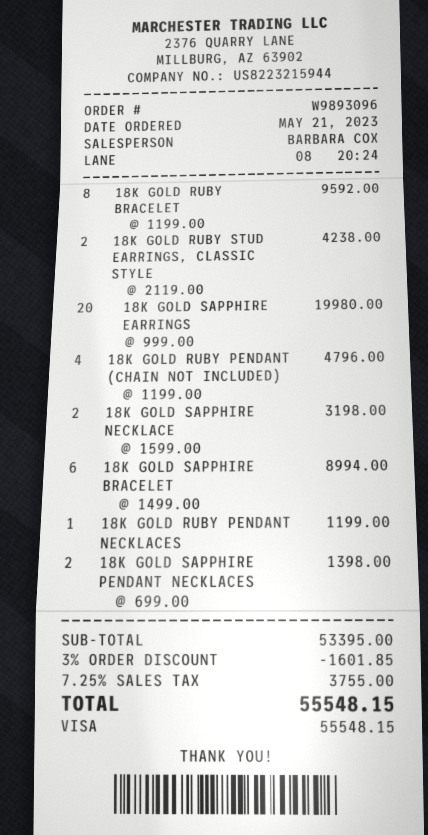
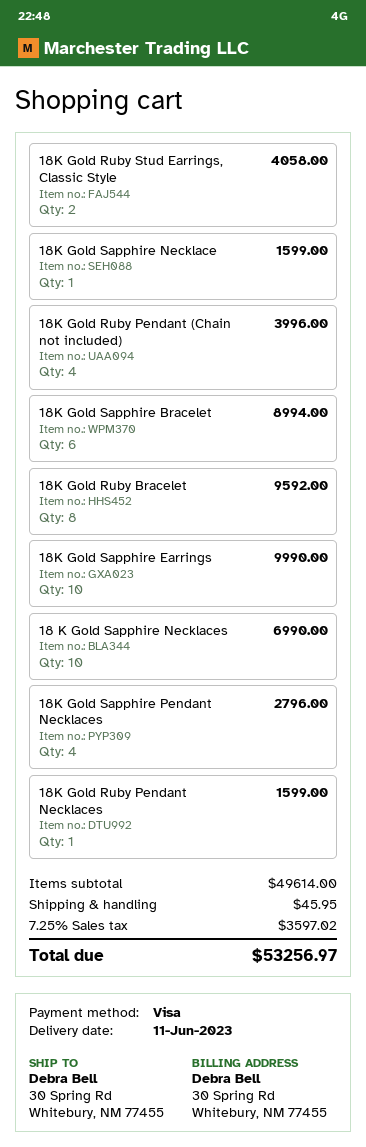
18K GOLD RUBY STUD EARRINGS, CLASSIC STYLE: 2 for 4238.00 -> 2 for 4058.00
18K GOLD SAPPHIRE EARRINGS: 20 for 19980.00 -> 10 for 9990.00
18K GOLD RUBY PENDANT (CHAIN NOT INCLUDED): 4 for 4796.00 -> 4 for 3996.00
18K GOLD SAPPHIRE NECKLACE: 2 for 3198.00 -> 1 for 1599.00
18K GOLD RUBY PENDANT NECKLACES: 1 for 1199.00 -> 1 for 1599.00
18K GOLD SAPPHIRE PENDANT NECKLACES: 2 for 1398.00 -> 4 for 2796.00
18 K Gold Sapphire Necklaces: none -> 10 for 6990.00
subtotal: 53395.00 -> 49614.00
discount: 3% = 1601.85 -> none
shipping: none -> 45.95
tax: 7.25% = 3755.00 -> 7.25% = 3597.02
total: 55548.15 -> 53256.97

